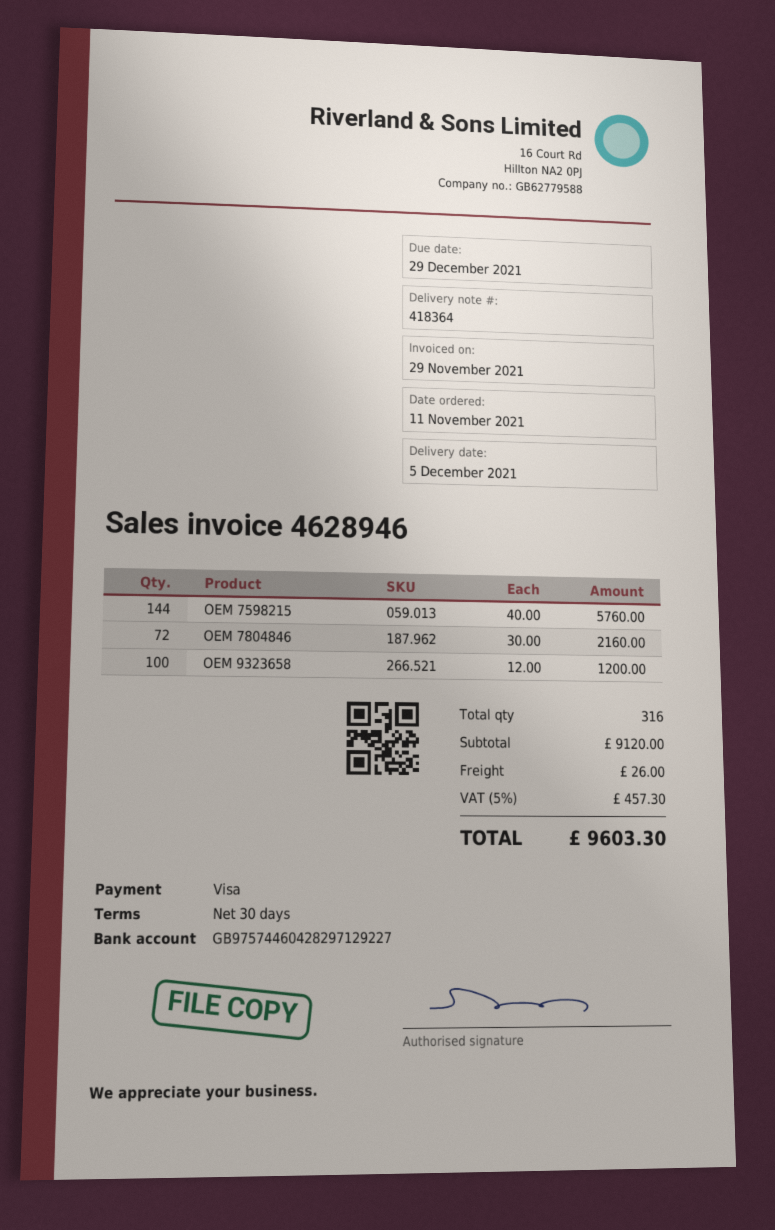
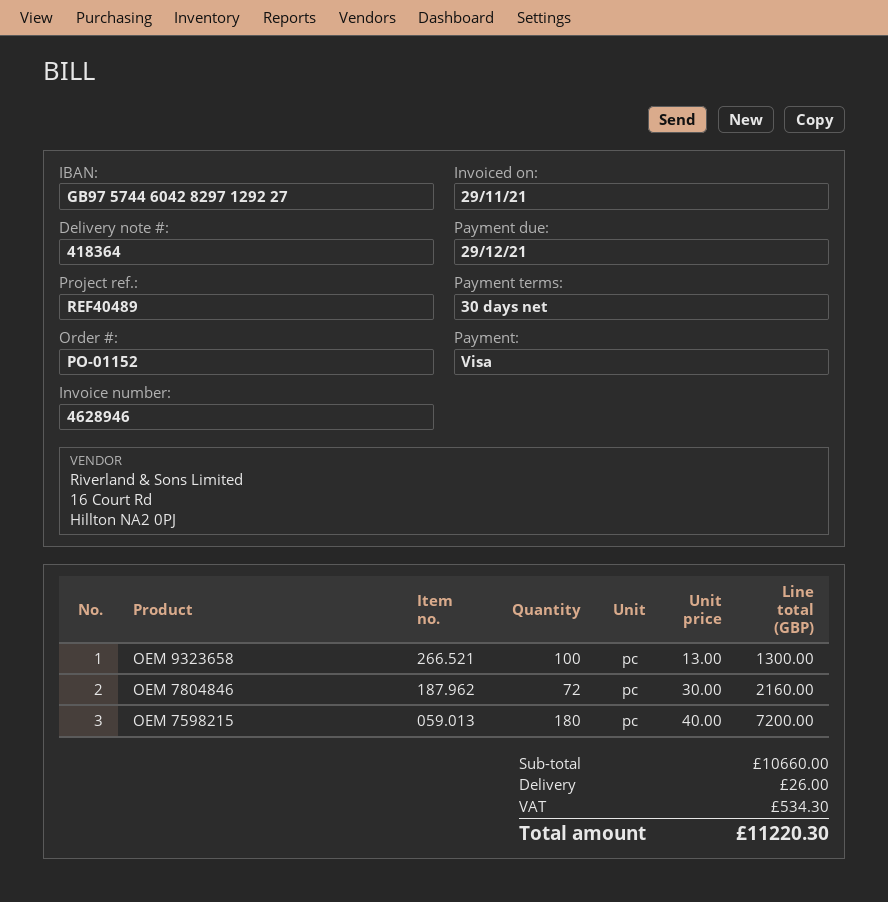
OEM 7598215: 144 x 40.00 = 5760.00 -> 180 x 40.00 = 7200.00
OEM 9323658: 100 x 12.00 = 1200.00 -> 100 x 13.00 = 1300.00
subtotal: 9120.00 -> 10660.00
tax: 457.30 -> 534.30
total: 9603.30 -> 11220.30

